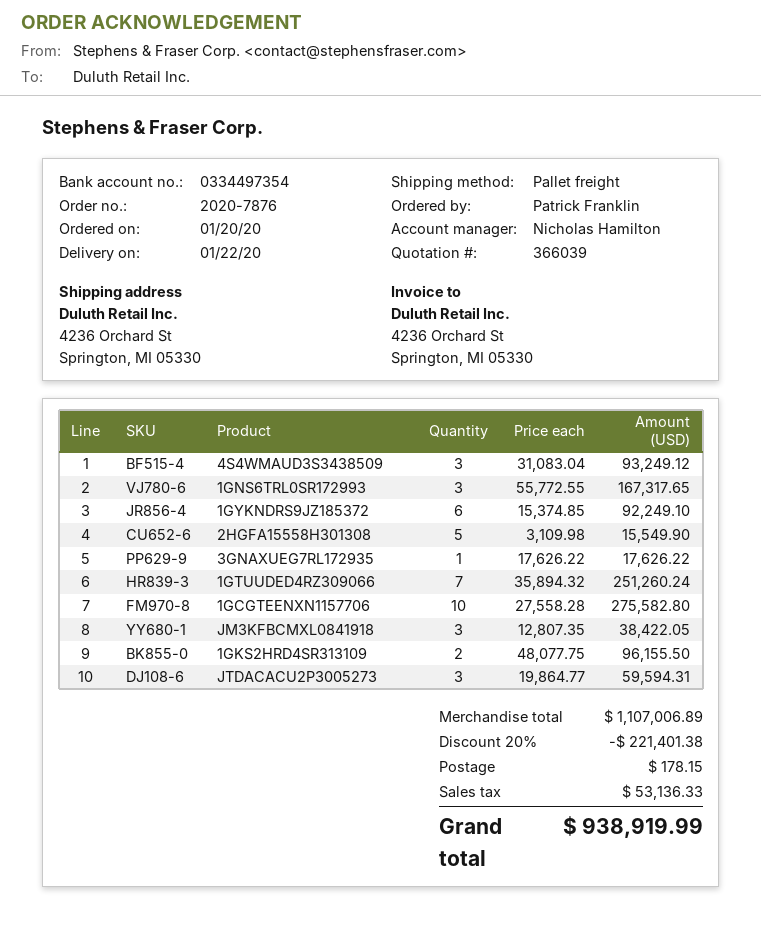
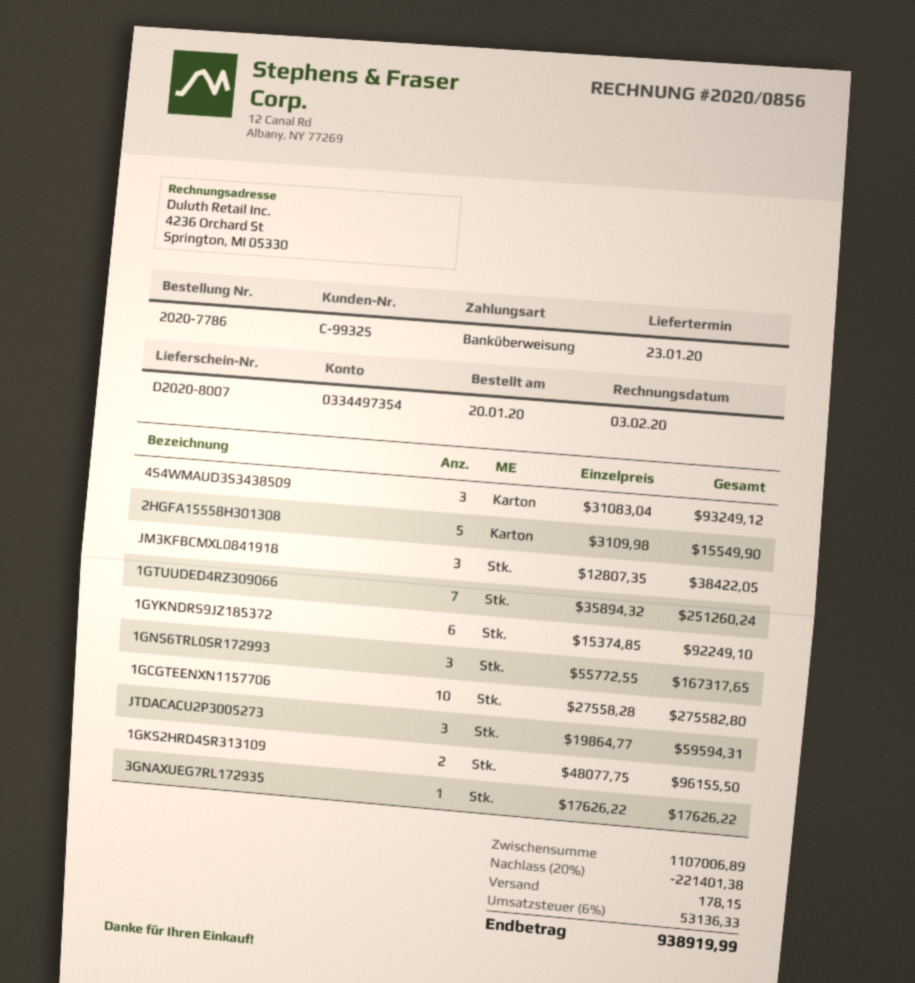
order number: 2020-7876 -> 2020-7786
delivery date: 2020-01-22 -> 2020-01-23

